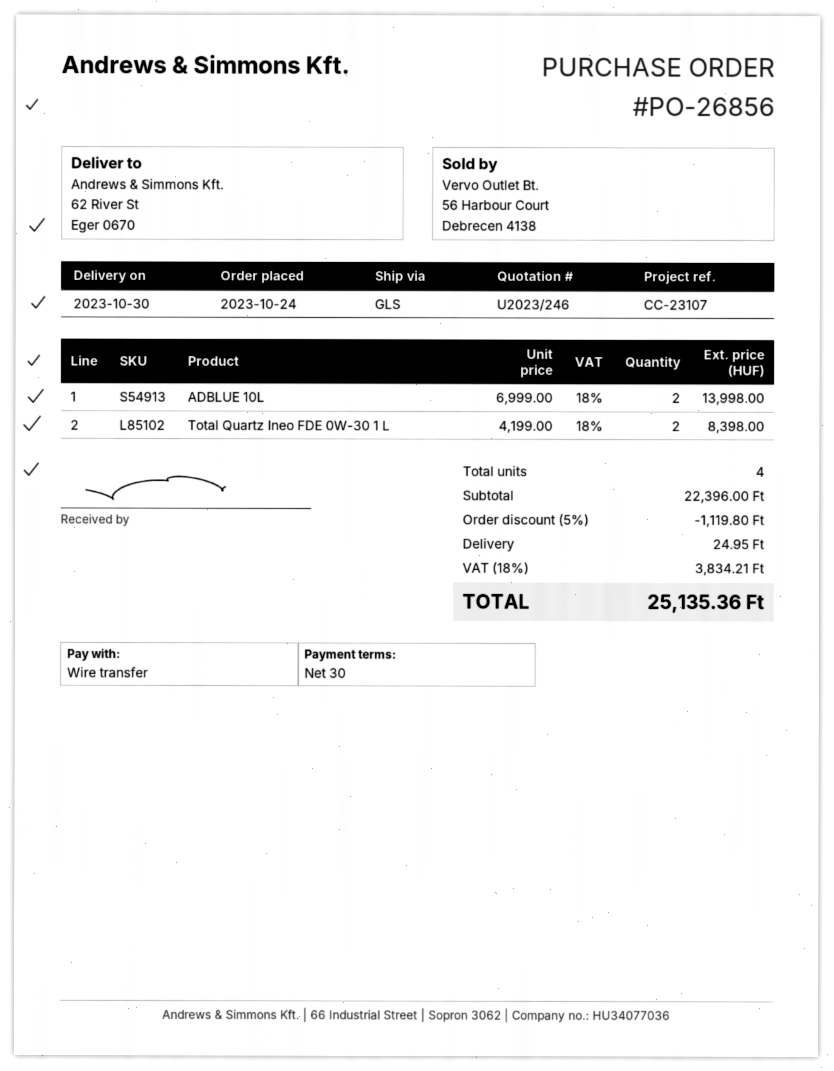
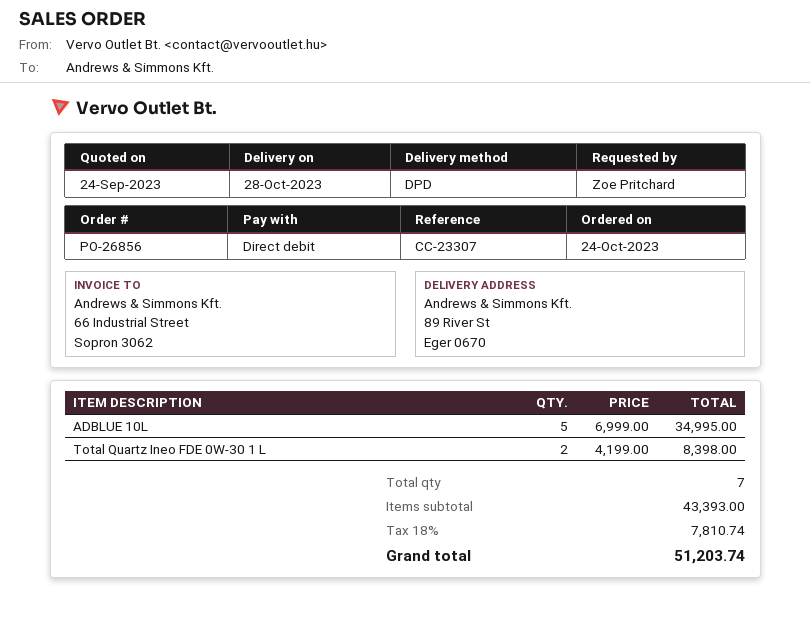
delivery date: 2023-10-30 -> 2023-10-28
reference: CC-23107 -> CC-23307
payment method: bank transfer -> direct debit
shipping method: GLS -> DPD
ship to: 62 River St, Eger 0670 -> 89 River St, Eger 0670
ADBLUE 10L: 2 x 6999.00 = 13998.00 -> 5 x 6999.00 = 34995.00
total quantity: 4 -> 7
subtotal: 22396.00 -> 43393.00
discount: 5% = 1119.80 -> none
shipping: 24.95 -> none
tax: 18% = 3834.21 -> 18% = 7810.74
total: 25135.36 -> 51203.74

